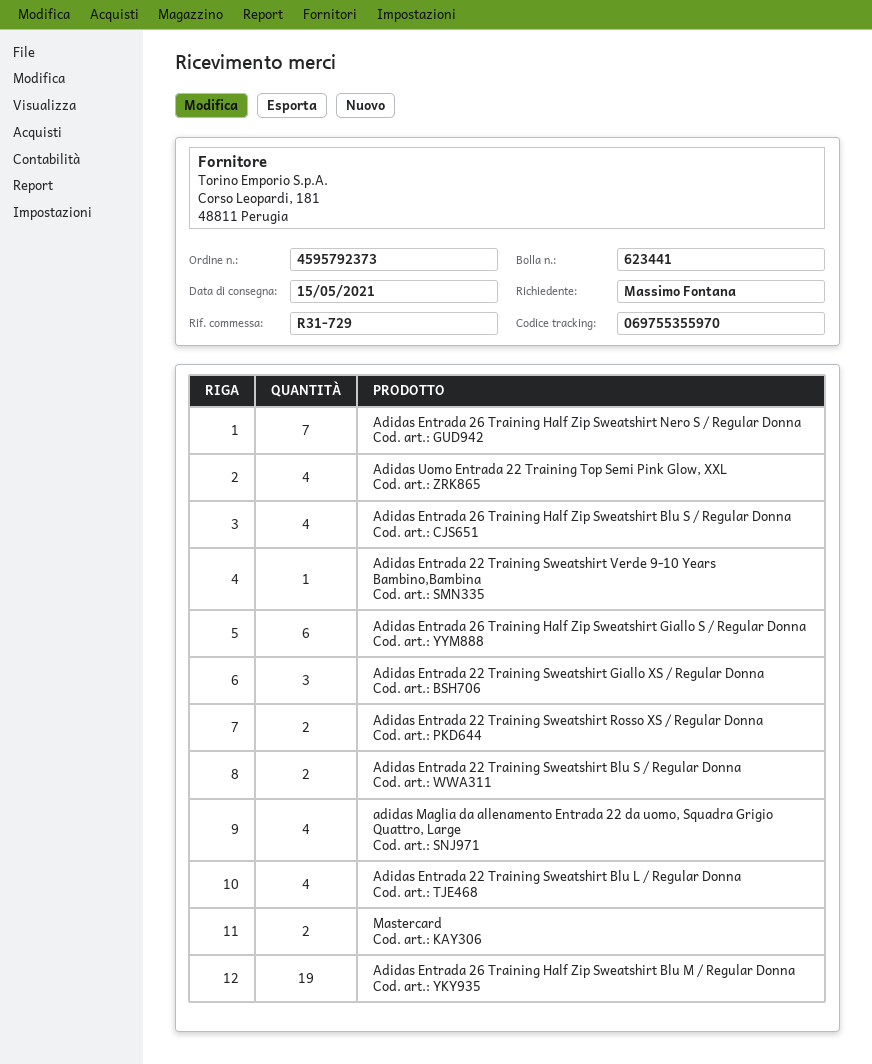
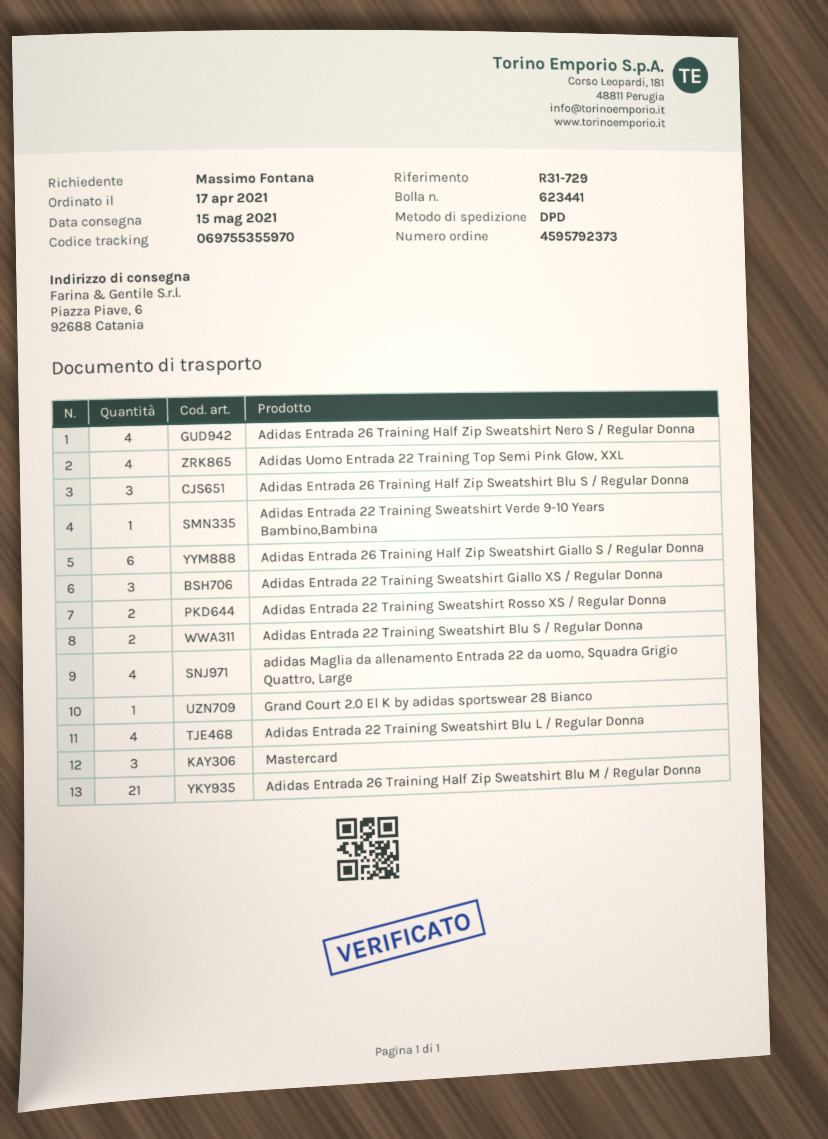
Adidas Entrada 26 Training Half Zip Sweatshirt Nero S / Regular Donna: 7 -> 4
Adidas Entrada 26 Training Half Zip Sweatshirt Blu S / Regular Donna: 4 -> 3
Mastercard: 2 -> 3
Adidas Entrada 26 Training Half Zip Sweatshirt Blu M / Regular Donna: 19 -> 21
Grand Court 2.0 El K by adidas sportswear 28 Bianco: none -> 1

